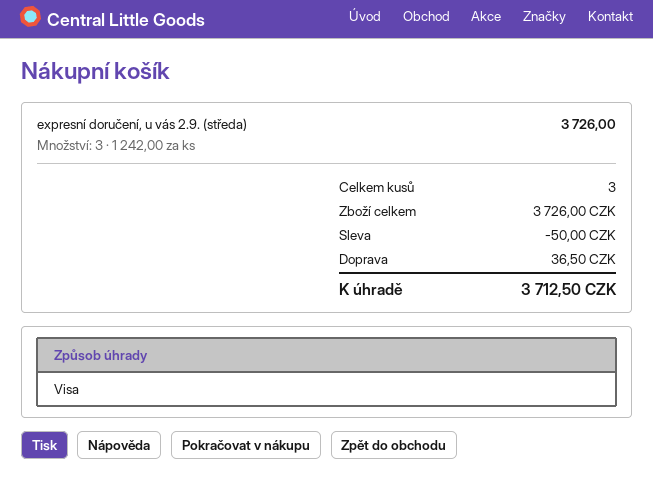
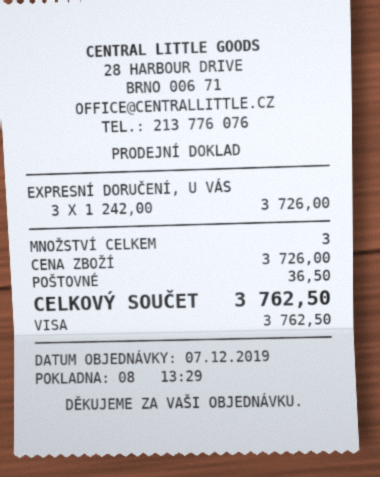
discount: 50.00 -> none
total: 3712.50 -> 3762.50

